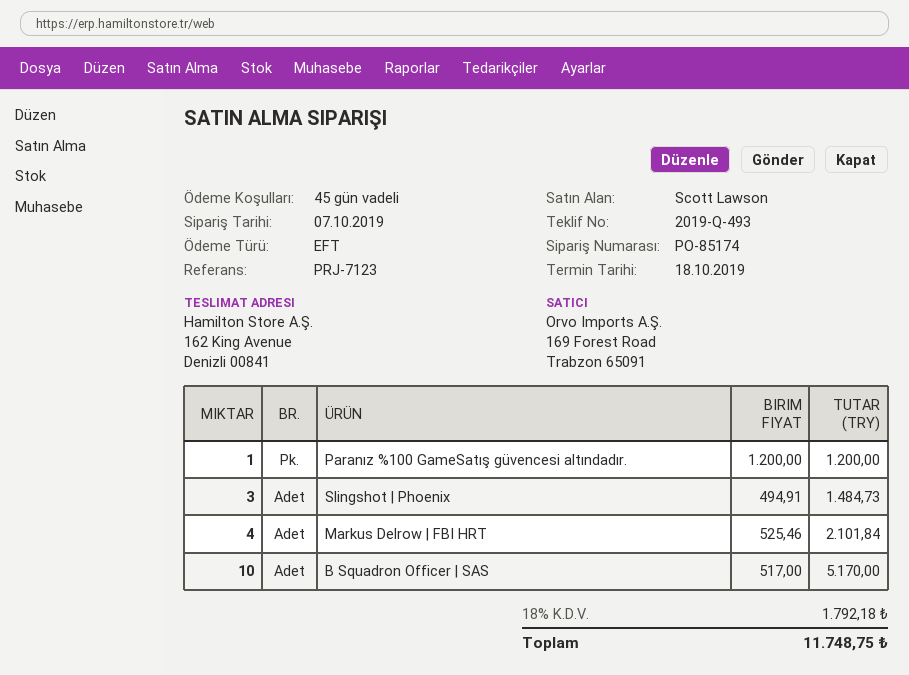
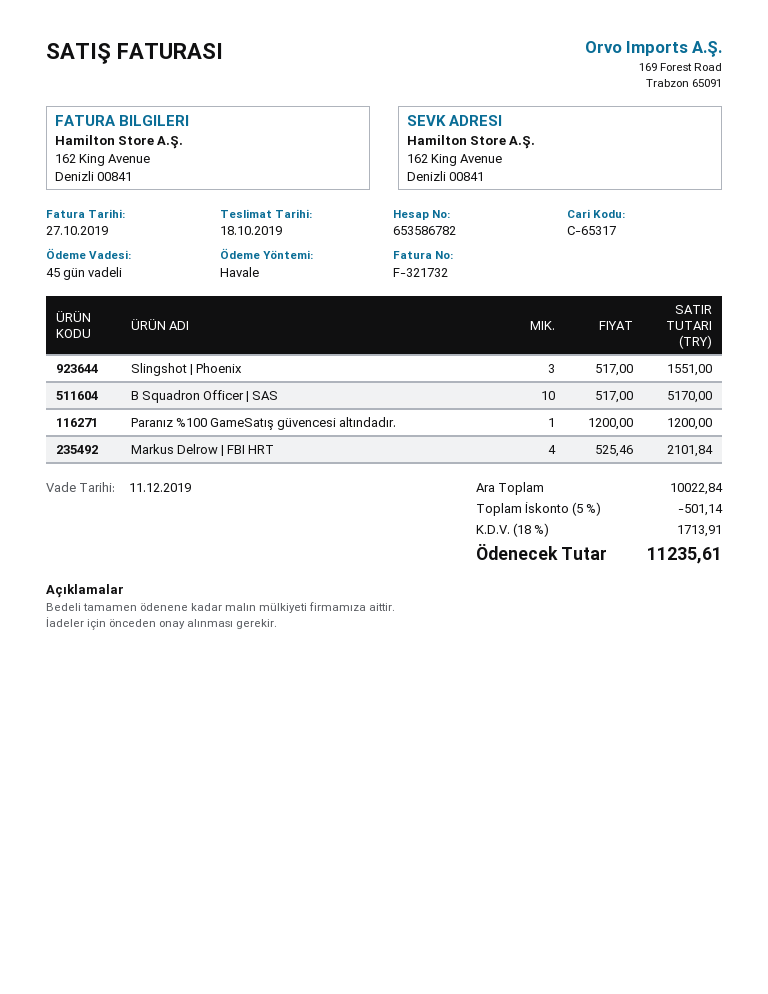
Slingshot | Phoenix: 3 x 494.91 = 1484.73 -> 3 x 517.00 = 1551.00
discount: none -> 5% = 501.14
tax: 18% = 1792.18 -> 18% = 1713.91
total: 11748.75 -> 11235.61

